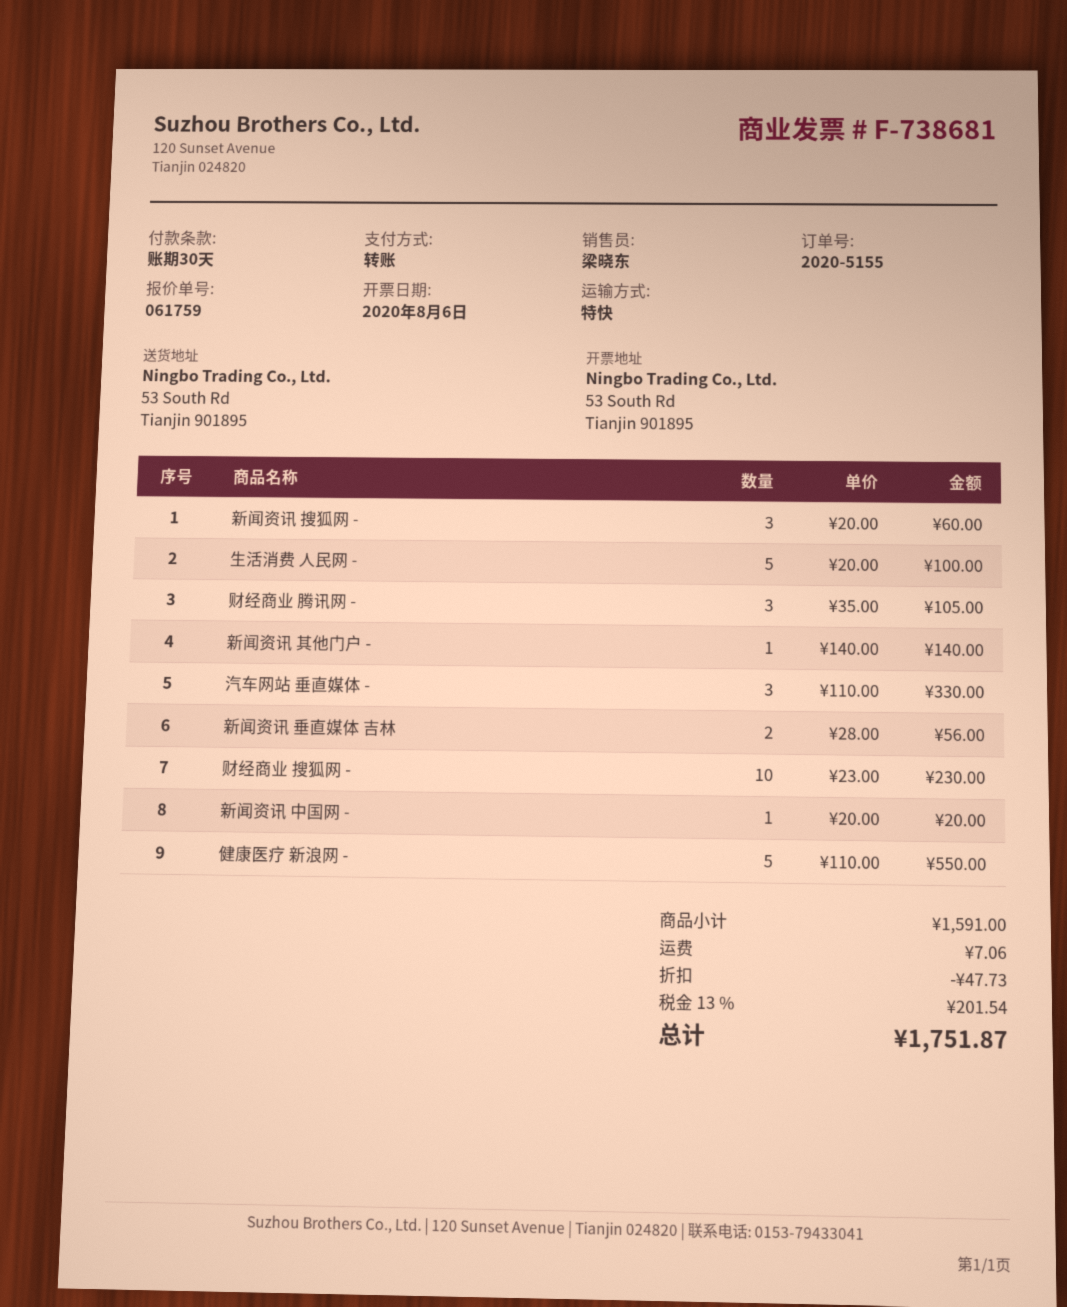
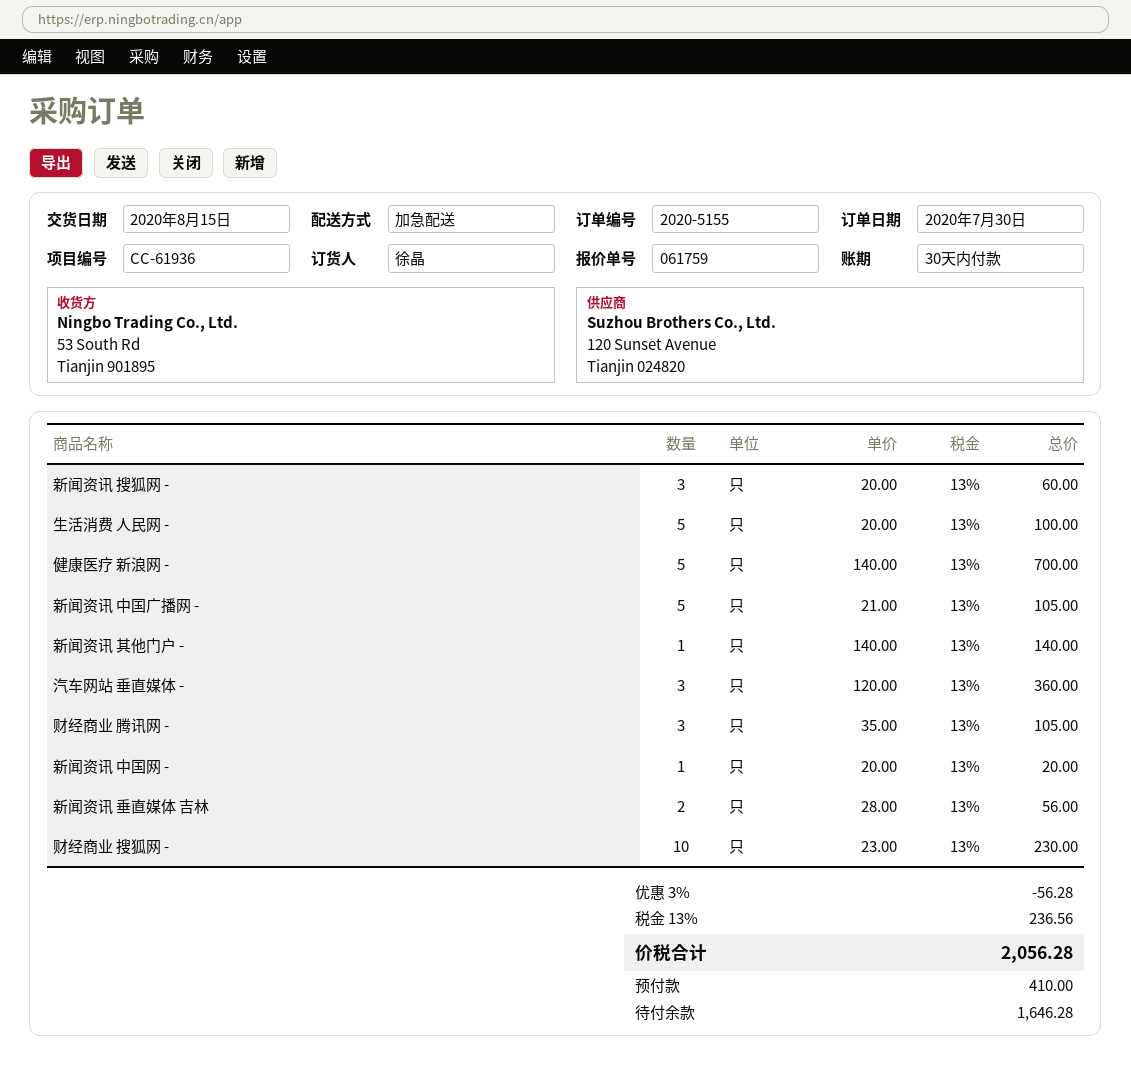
汽车网站 垂直媒体 -: 3 x 110.00 = 330.00 -> 3 x 120.00 = 360.00
健康医疗 新浪网 -: 5 x 110.00 = 550.00 -> 5 x 140.00 = 700.00
新闻资讯 中国广播网 -: none -> 5 x 21.00 = 105.00
discount: 47.73 -> 56.28
shipping: 7.06 -> none
tax: 13% = 201.54 -> 13% = 236.56
total: 1751.87 -> 2056.28

